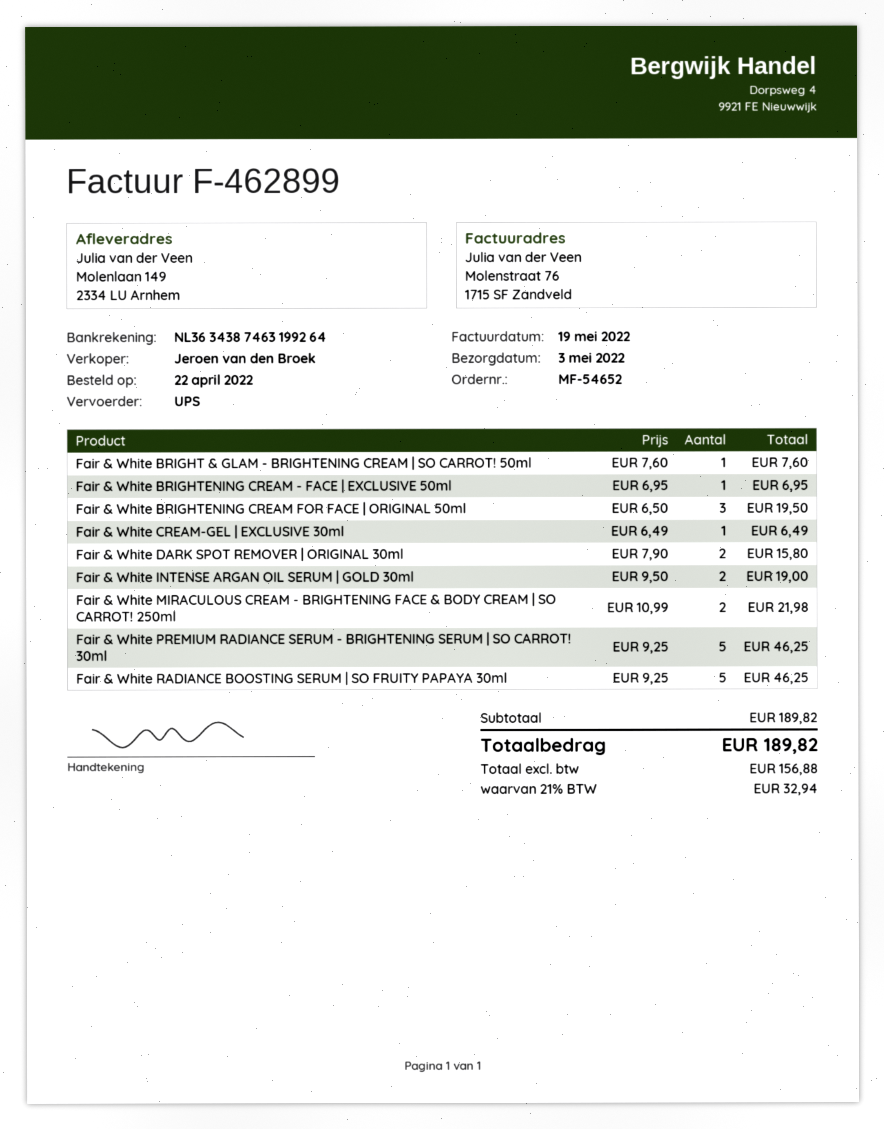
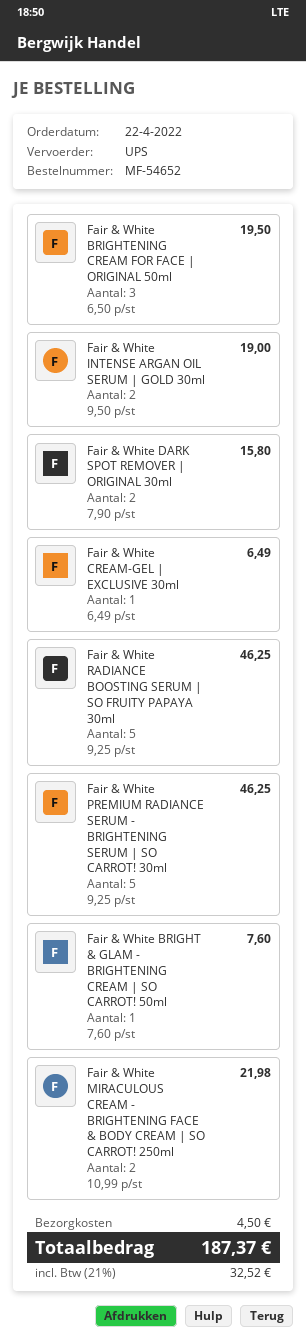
Fair & White BRIGHTENING CREAM - FACE | EXCLUSIVE 50ml: 1 x 6.95 = 6.95 -> none
shipping: none -> 4.50
tax: 21% = 32.94 -> 21% = 32.52
total: 189.82 -> 187.37

